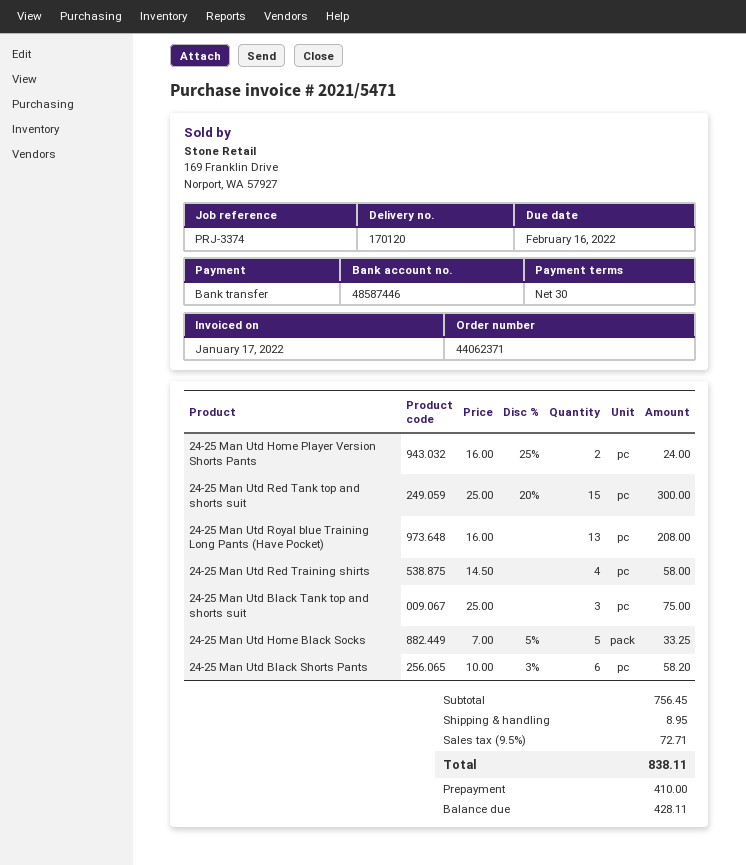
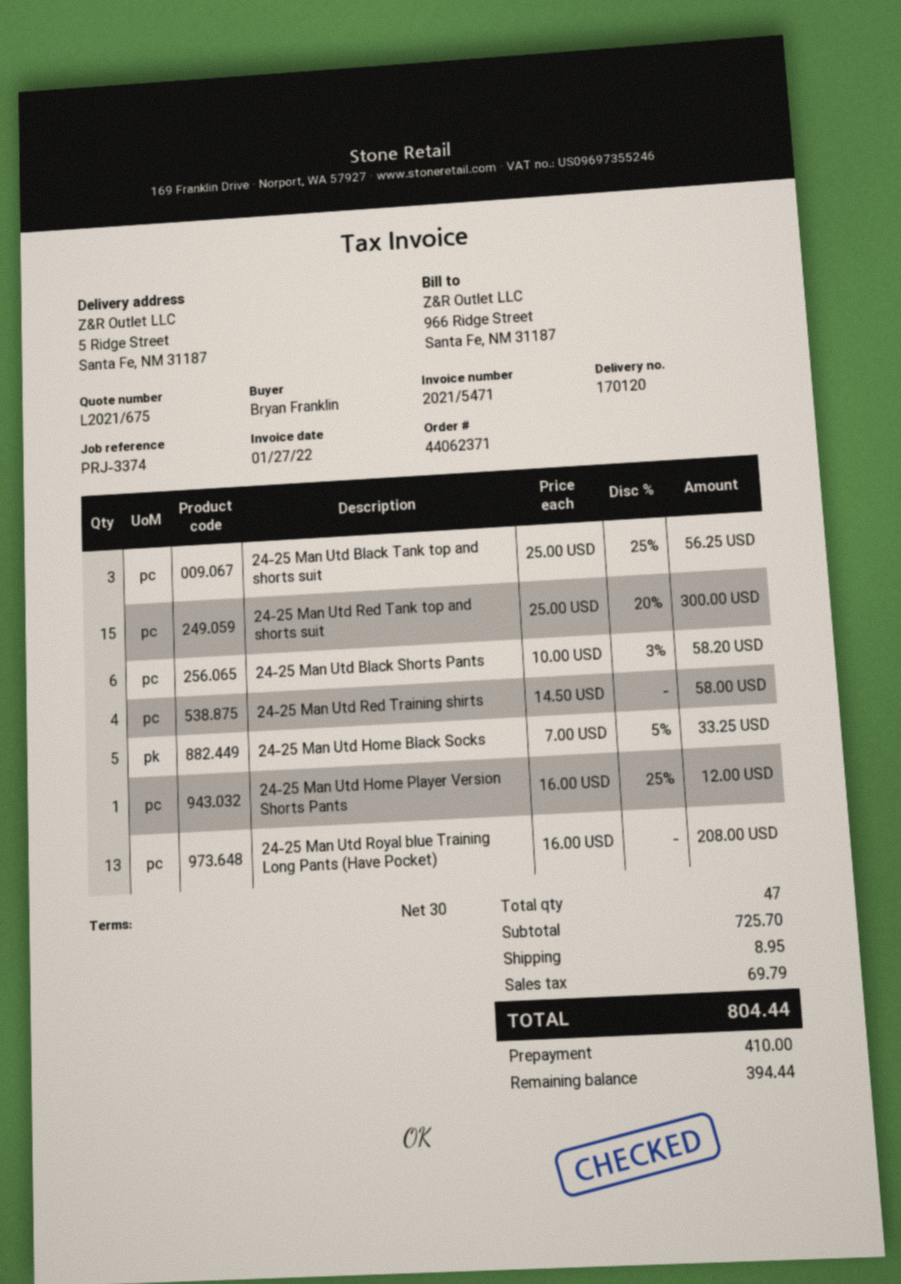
invoice date: 2022-01-17 -> 2022-01-27
24-25 Man Utd Home Player Version Shorts Pants: 2 x 16.00 - 25% = 24.00 -> 1 x 16.00 - 25% = 12.00
24-25 Man Utd Black Tank top and shorts suit: 3 x 25.00 = 75.00 -> 3 x 25.00 - 25% = 56.25
subtotal: 756.45 -> 725.70
tax: 72.71 -> 69.79
total: 838.11 -> 804.44
balance: 428.11 -> 394.44

